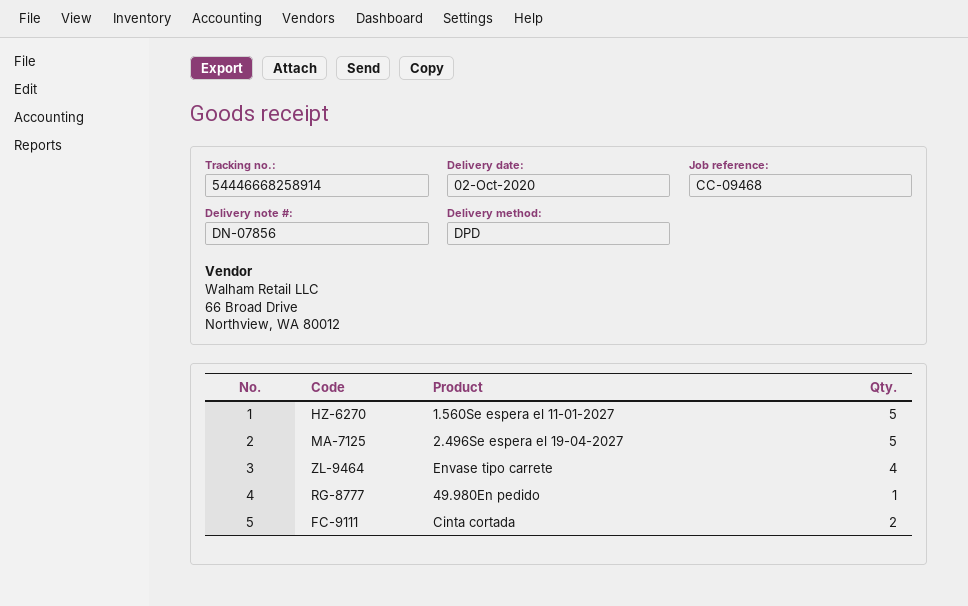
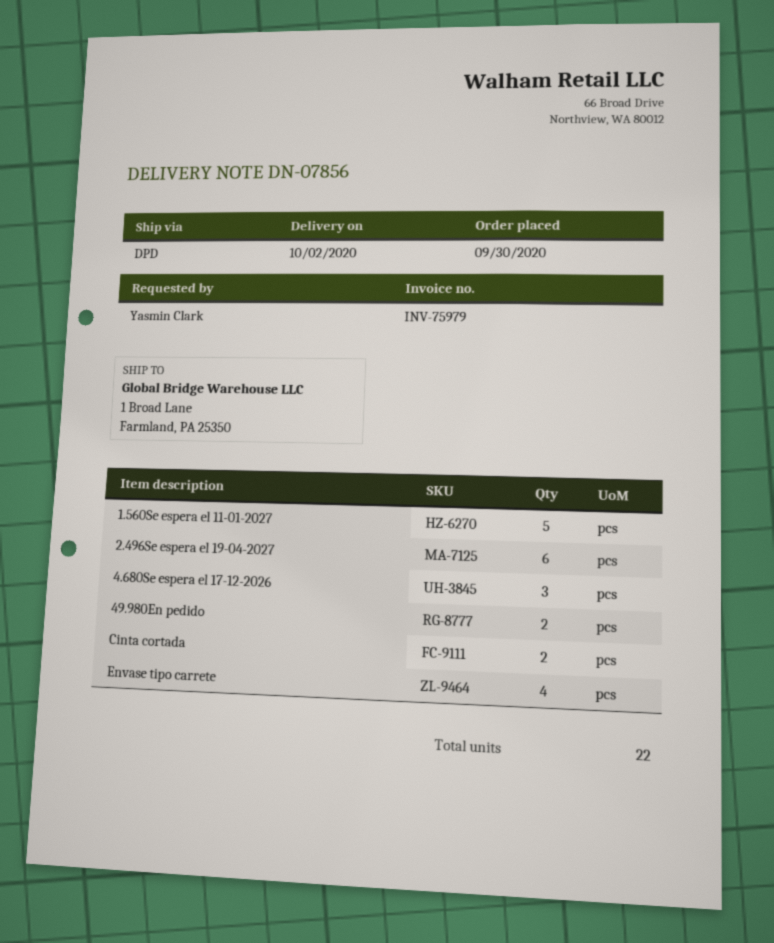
2.496Se espera el 19-04-2027: 5 -> 6
49.980En pedido: 1 -> 2
4.680Se espera el 17-12-2026: none -> 3

